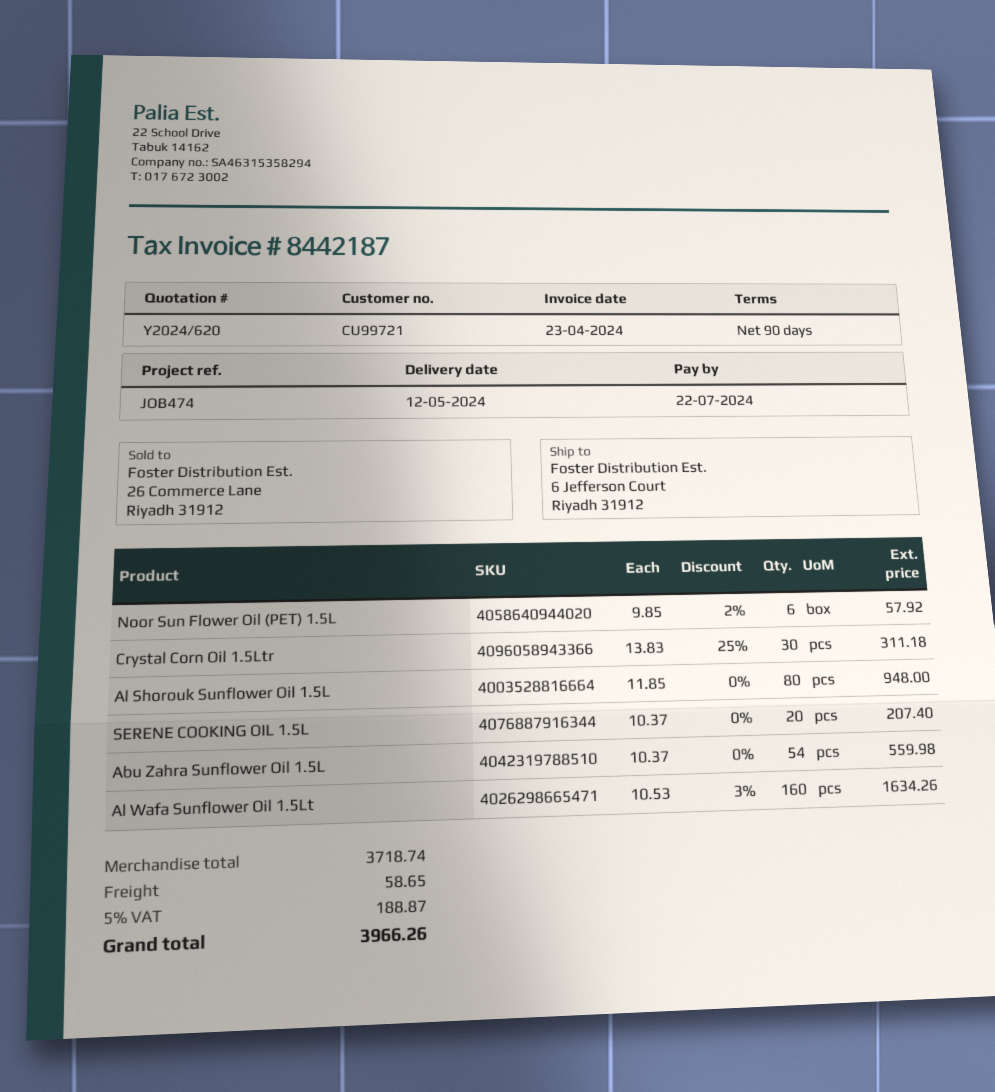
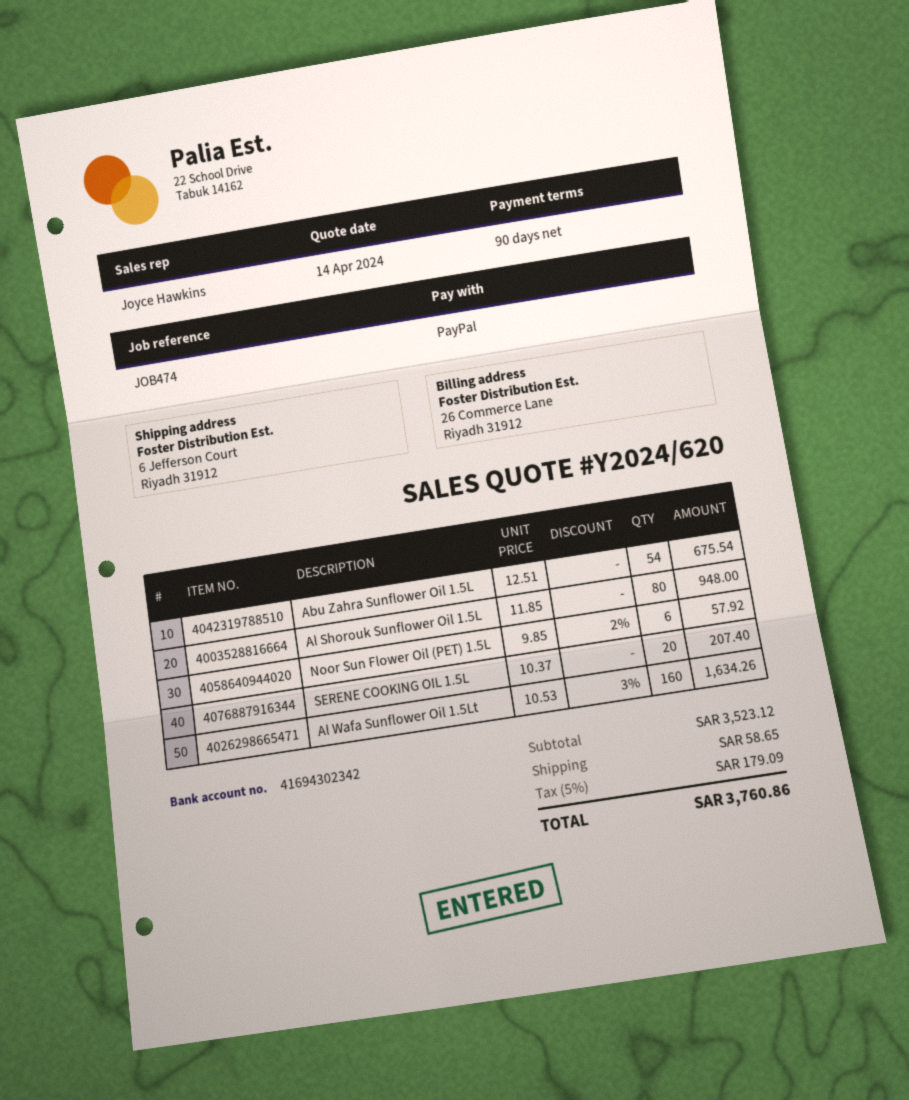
Crystal Corn Oil 1.5Ltr: 30 x 13.83 - 25% = 311.18 -> none
Abu Zahra Sunflower Oil 1.5L: 54 x 10.37 = 559.98 -> 54 x 12.51 = 675.54
subtotal: 3718.74 -> 3523.12
tax: 5% = 188.87 -> 5% = 179.09
total: 3966.26 -> 3760.86

